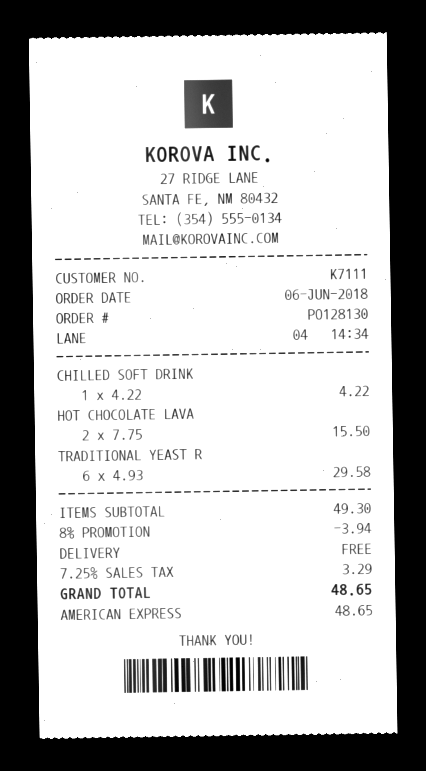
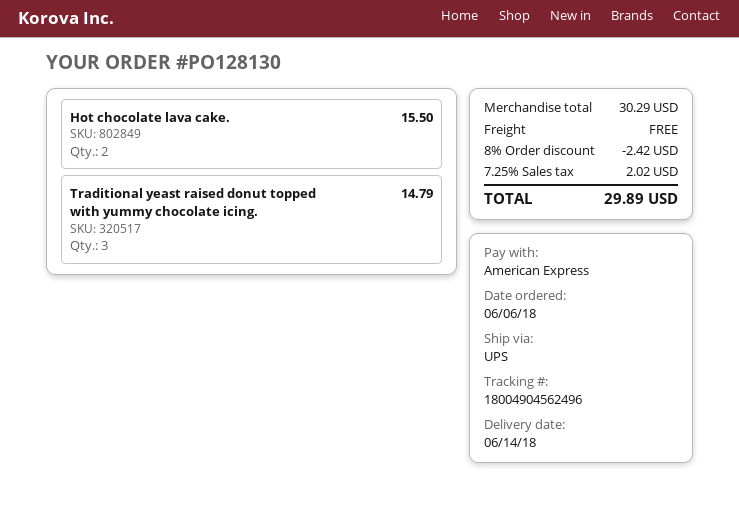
CHILLED SOFT DRINK: 1 for 4.22 -> none
TRADITIONAL YEAST R: 6 for 29.58 -> 3 for 14.79
subtotal: 49.30 -> 30.29
discount: 8% = 3.94 -> 8% = 2.42
tax: 7.25% = 3.29 -> 7.25% = 2.02
total: 48.65 -> 29.89

